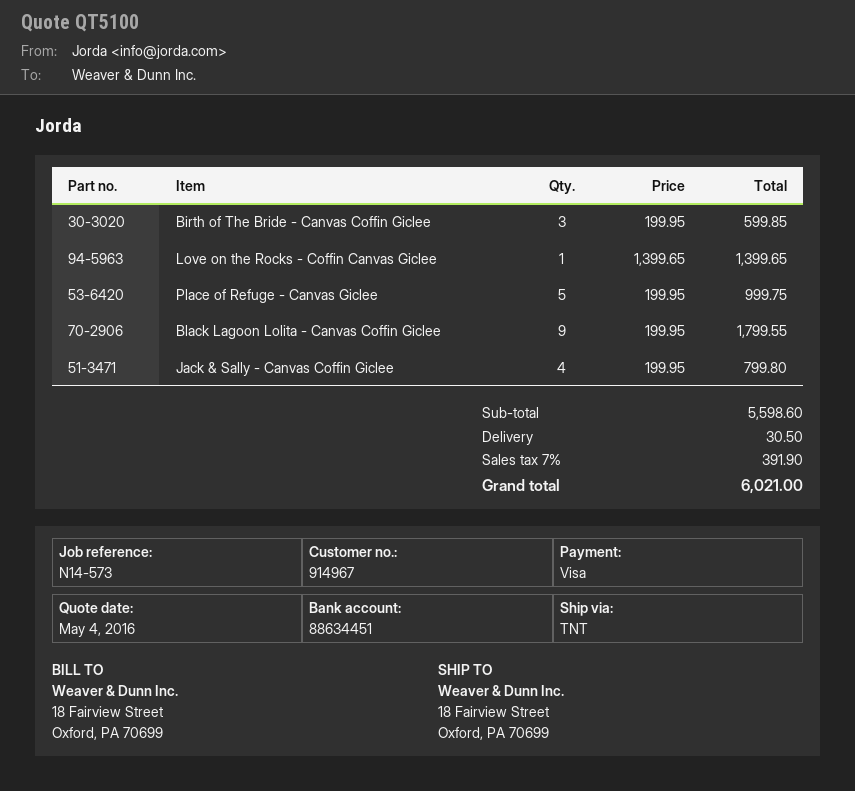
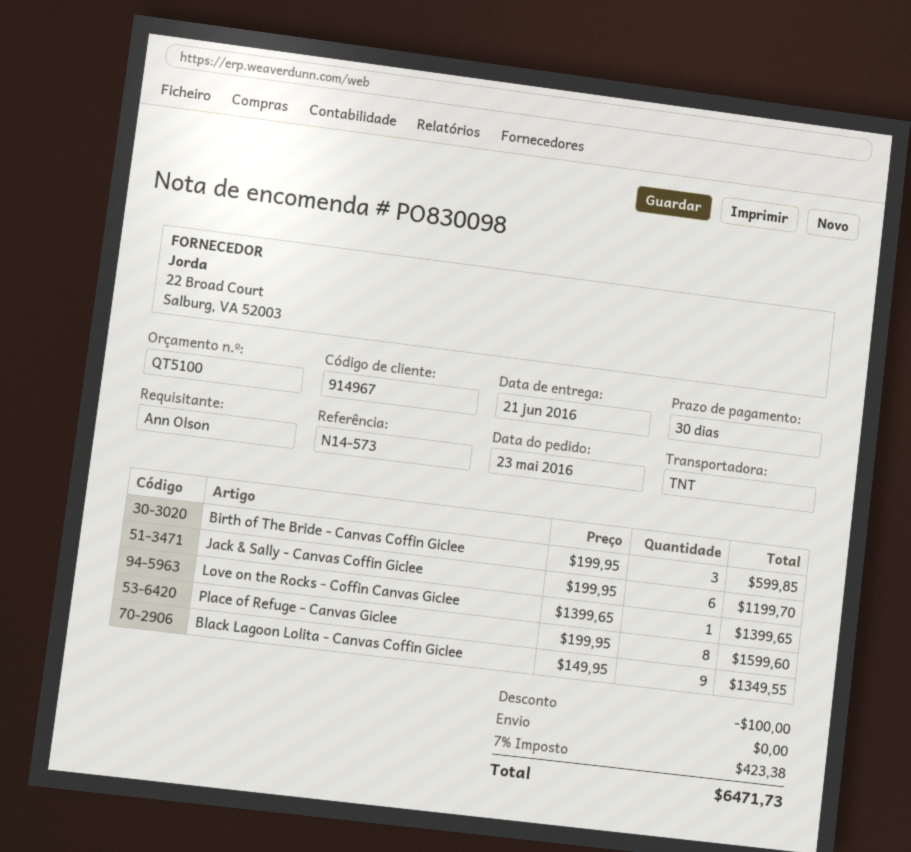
Place of Refuge - Canvas Giclee: 5 x 199.95 = 999.75 -> 8 x 199.95 = 1599.60
Black Lagoon Lolita - Canvas Coffin Giclee: 9 x 199.95 = 1799.55 -> 9 x 149.95 = 1349.55
Jack & Sally - Canvas Coffin Giclee: 4 x 199.95 = 799.80 -> 6 x 199.95 = 1199.70
discount: none -> 100.00
shipping: 30.50 -> 0.00
tax: 7% = 391.90 -> 7% = 423.38
total: 6021.00 -> 6471.73

